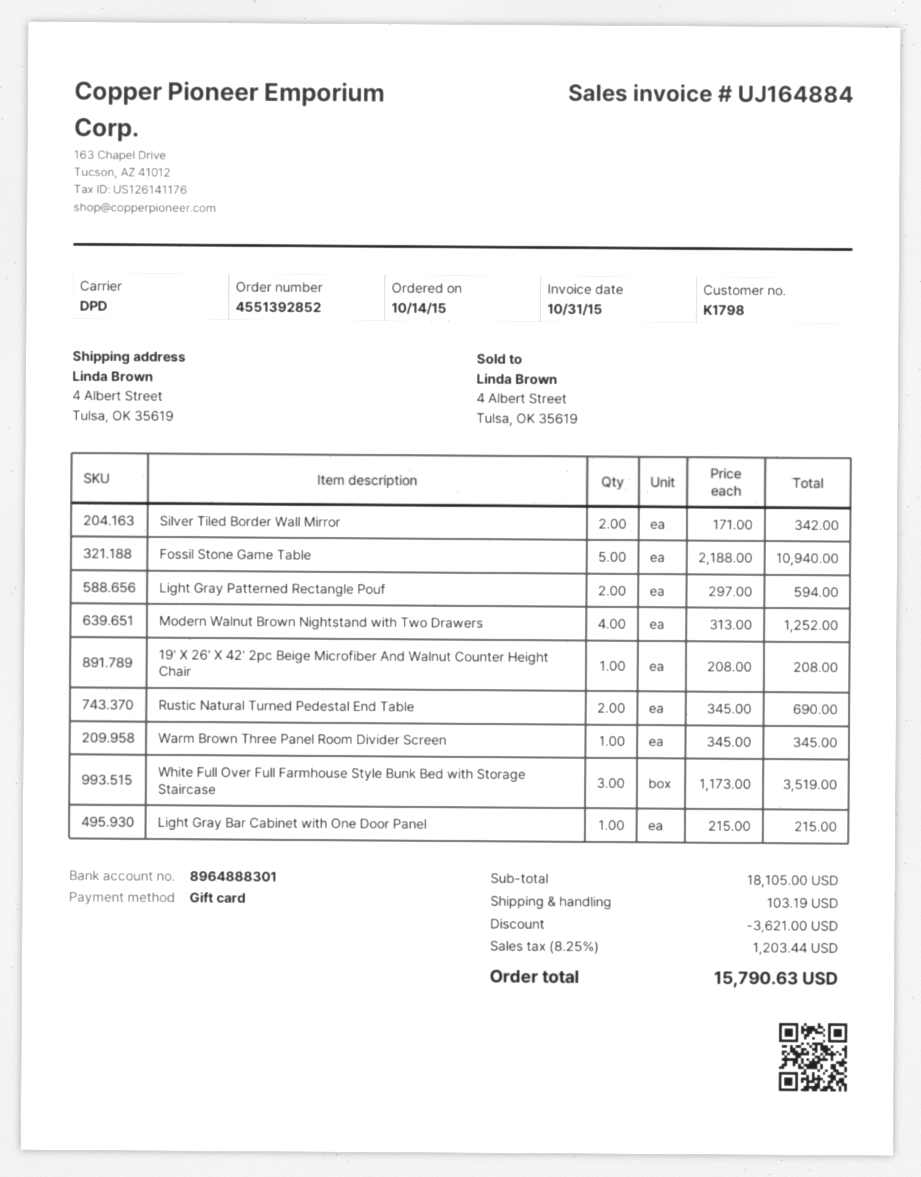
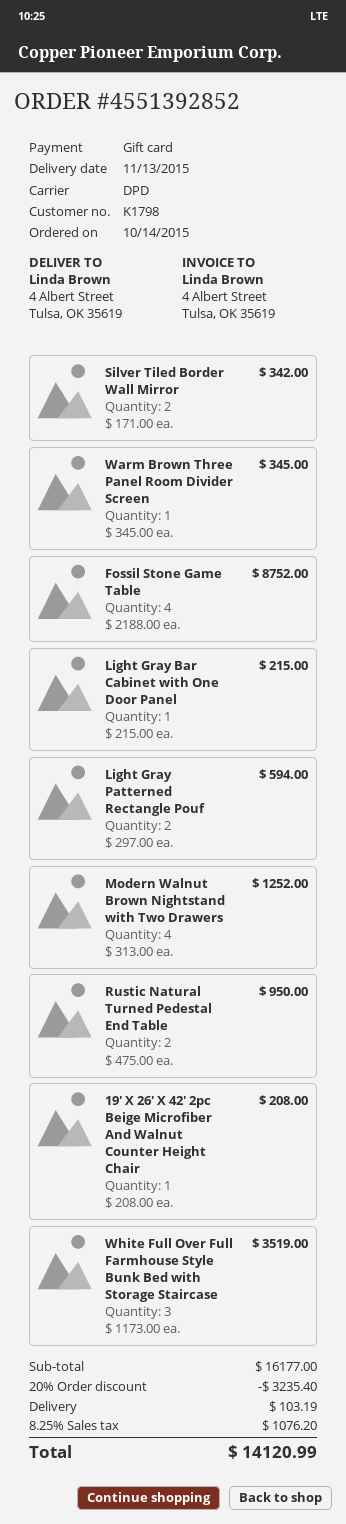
Fossil Stone Game Table: 5 x 2188.00 = 10940.00 -> 4 x 2188.00 = 8752.00
Rustic Natural Turned Pedestal End Table: 2 x 345.00 = 690.00 -> 2 x 475.00 = 950.00
subtotal: 18105.00 -> 16177.00
discount: 3621.00 -> 3235.40
tax: 8.25% = 1203.44 -> 8.25% = 1076.20
total: 15790.63 -> 14120.99

